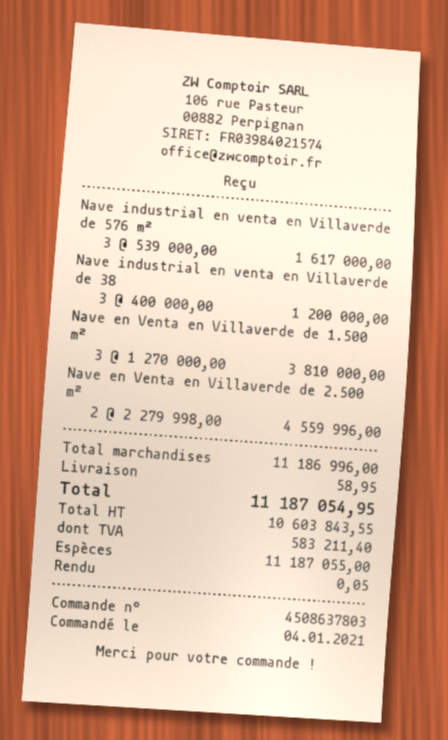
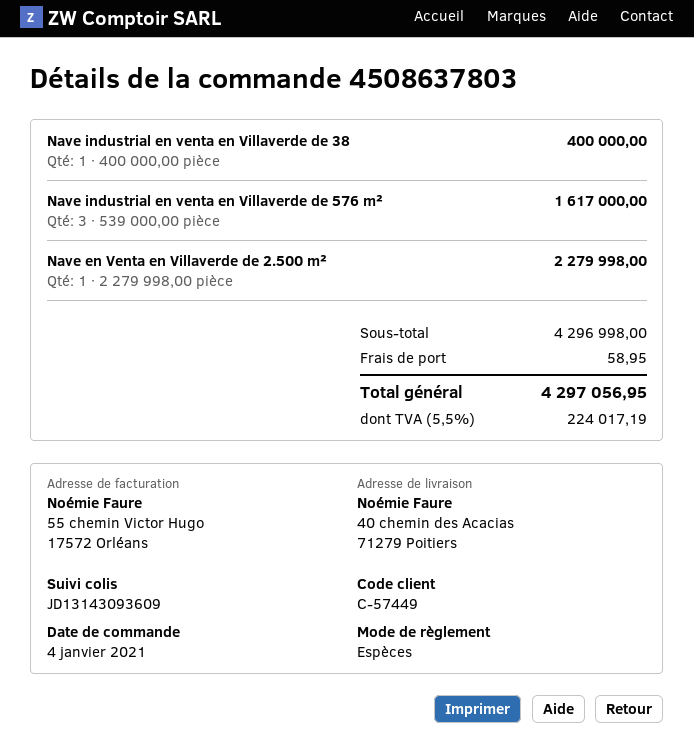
Nave industrial en venta en Villaverde de 38: 3 x 400000.00 = 1200000.00 -> 1 x 400000.00 = 400000.00
Nave en Venta en Villaverde de 1.500 m²: 3 x 1270000.00 = 3810000.00 -> none
Nave en Venta en Villaverde de 2.500 m²: 2 x 2279998.00 = 4559996.00 -> 1 x 2279998.00 = 2279998.00
subtotal: 11186996.00 -> 4296998.00
tax: 583211.40 -> 224017.19
total: 11187054.95 -> 4297056.95

